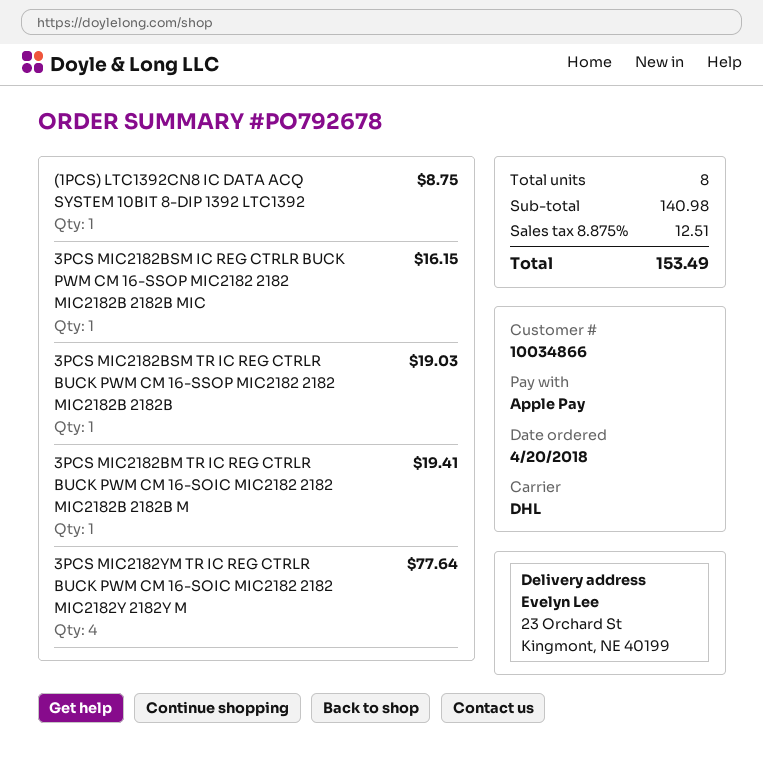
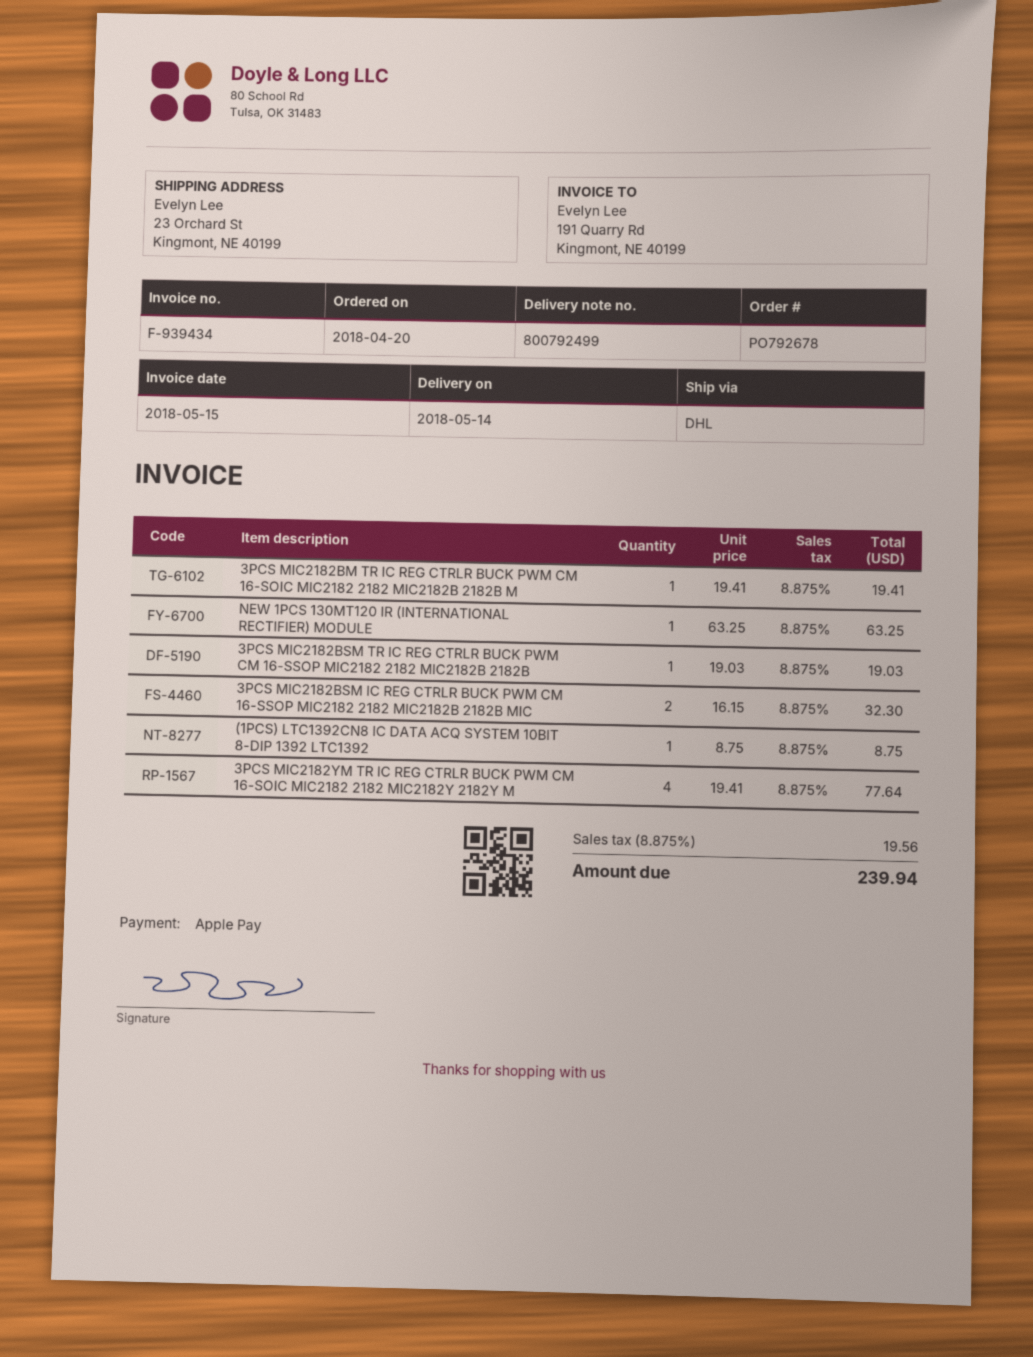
3PCS MIC2182BSM IC REG CTRLR BUCK PWM CM 16-SSOP MIC2182 2182 MIC2182B 2182B MIC: 1 for 16.15 -> 2 for 32.30
NEW 1PCS 130MT120 IR (INTERNATIONAL RECTIFIER) MODULE: none -> 1 for 63.25
tax: 8.875% = 12.51 -> 8.875% = 19.56
total: 153.49 -> 239.94

